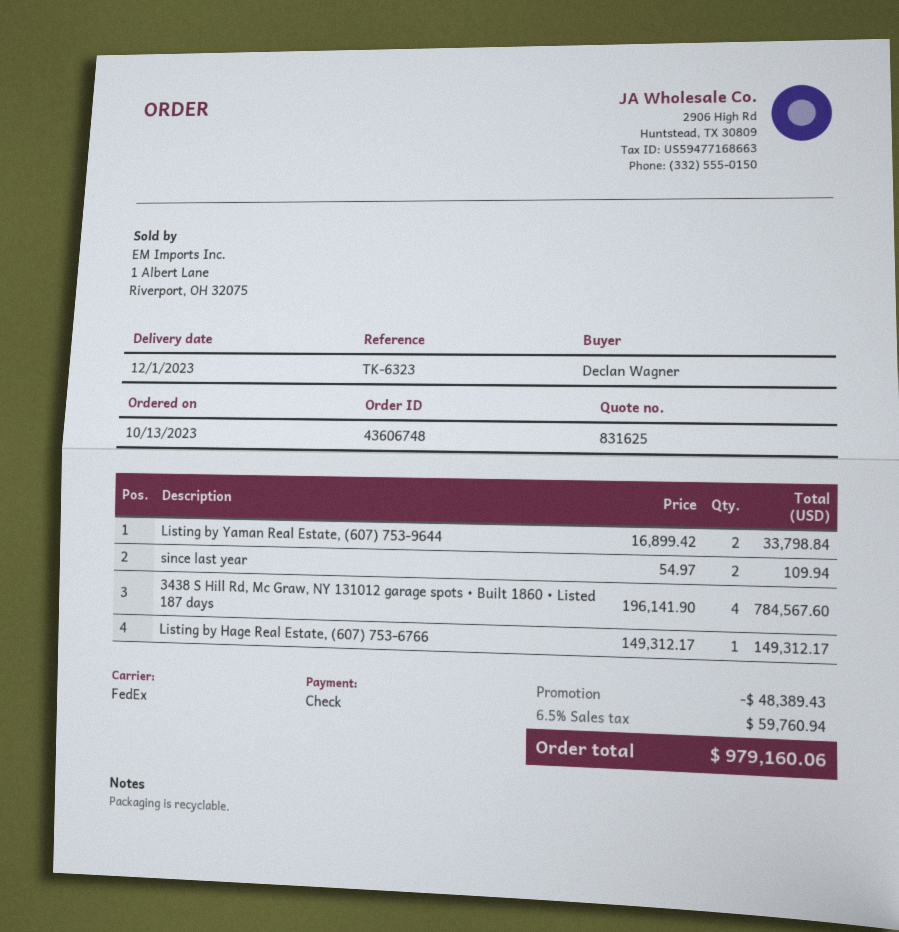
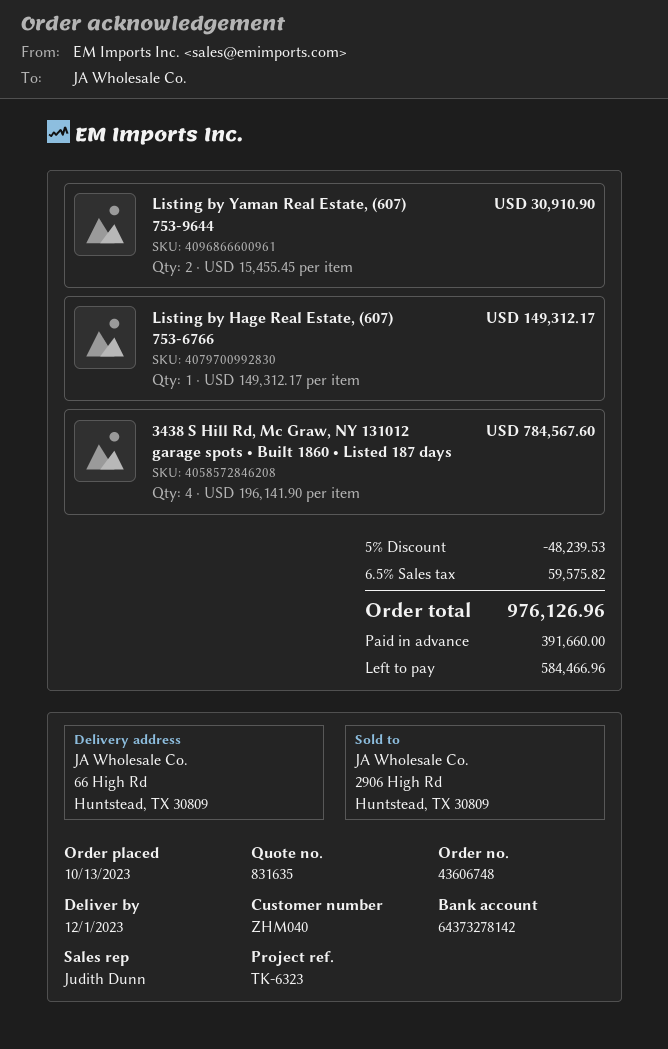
quote number: 831625 -> 831635
Listing by Yaman Real Estate, (607) 753-9644: 2 x 16899.42 = 33798.84 -> 2 x 15455.45 = 30910.90
since last year: 2 x 54.97 = 109.94 -> none
discount: 48389.43 -> 48239.53
tax: 6.5% = 59760.94 -> 6.5% = 59575.82
total: 979160.06 -> 976126.96

